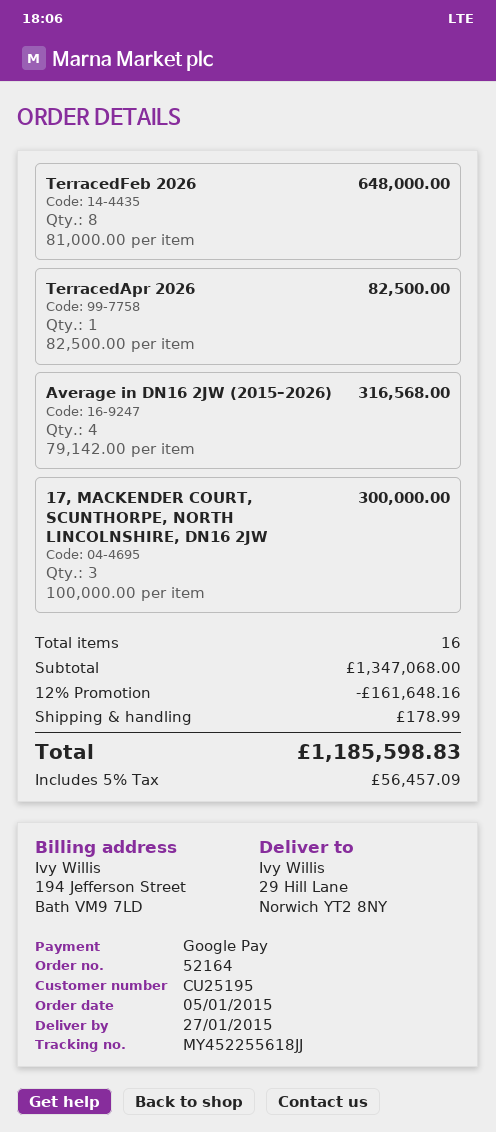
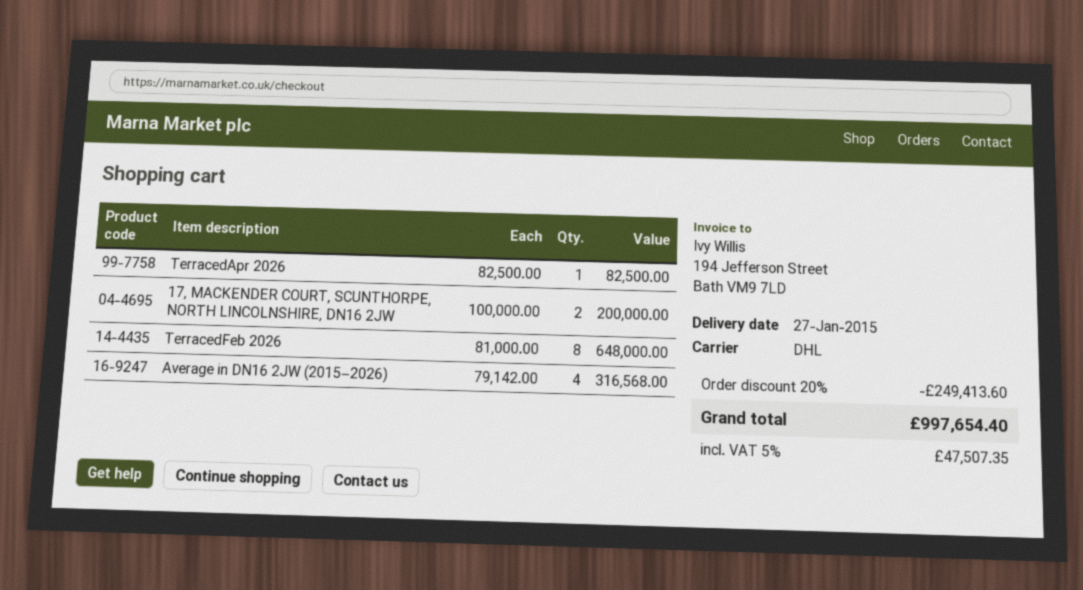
17, MACKENDER COURT, SCUNTHORPE, NORTH LINCOLNSHIRE, DN16 2JW: 3 x 100000.00 = 300000.00 -> 2 x 100000.00 = 200000.00
discount: 12% = 161648.16 -> 20% = 249413.60
shipping: 178.99 -> none
tax: 5% = 56457.09 -> 5% = 47507.35
total: 1185598.83 -> 997654.40

